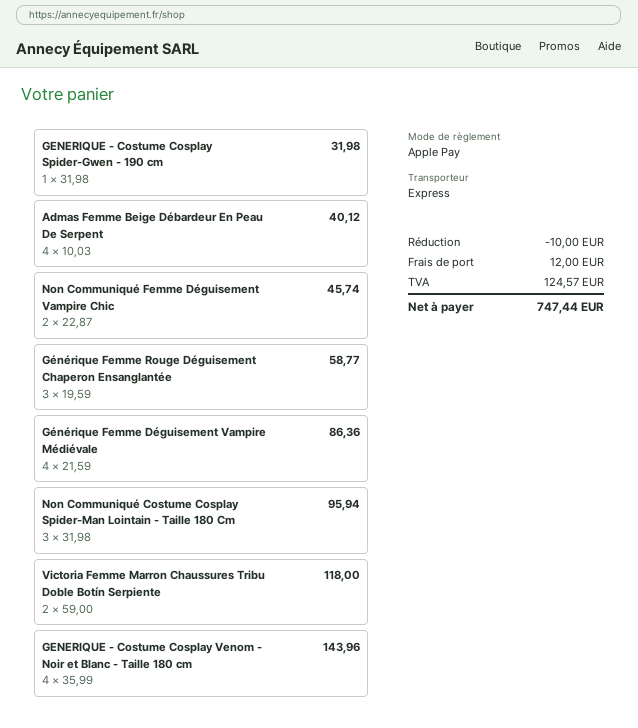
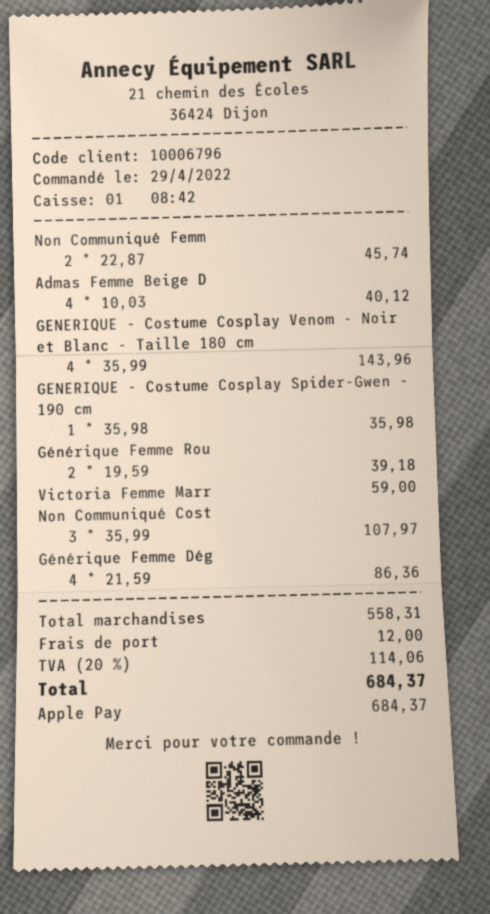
GENERIQUE - Costume Cosplay Spider-Gwen - 190 cm: 1 x 31.98 = 31.98 -> 1 x 35.98 = 35.98
Générique Femme Rouge Déguisement Chaperon Ensanglantée: 3 x 19.59 = 58.77 -> 2 x 19.59 = 39.18
Non Communiqué Costume Cosplay Spider-Man Lointain - Taille 180 Cm: 3 x 31.98 = 95.94 -> 3 x 35.99 = 107.97
Victoria Femme Marron Chaussures Tribu Doble Botín Serpiente: 2 x 59.00 = 118.00 -> 1 x 59.00 = 59.00
discount: 10.00 -> none
tax: 124.57 -> 114.06
total: 747.44 -> 684.37

